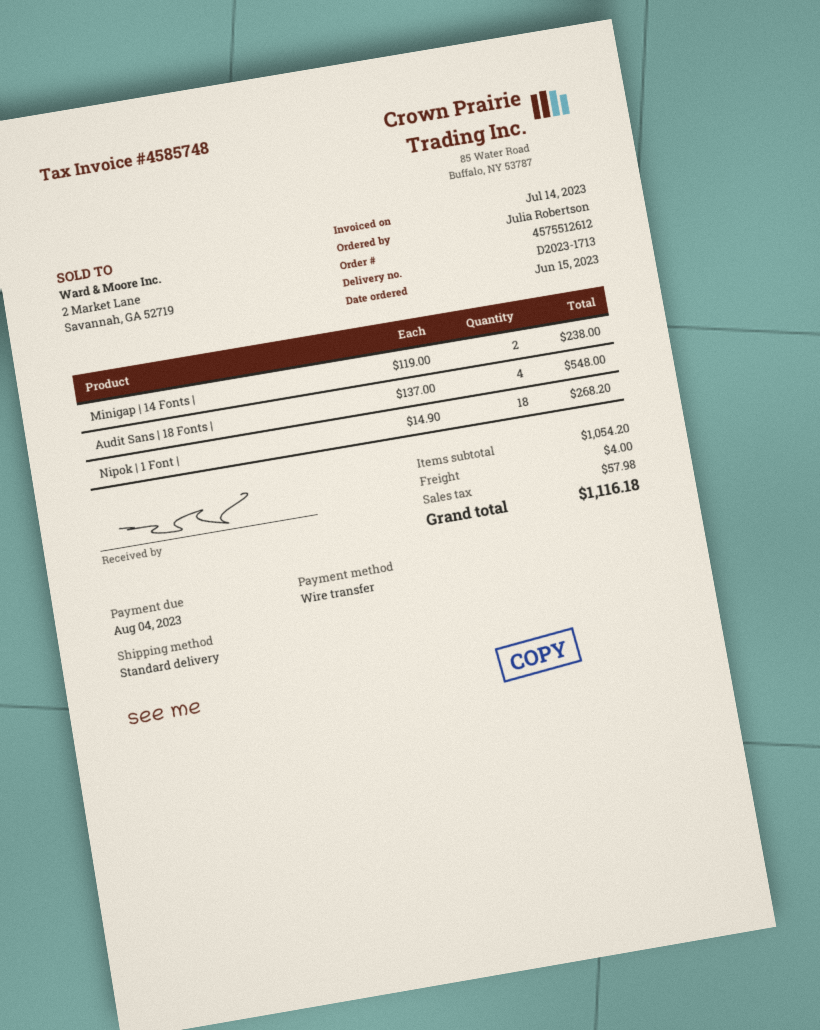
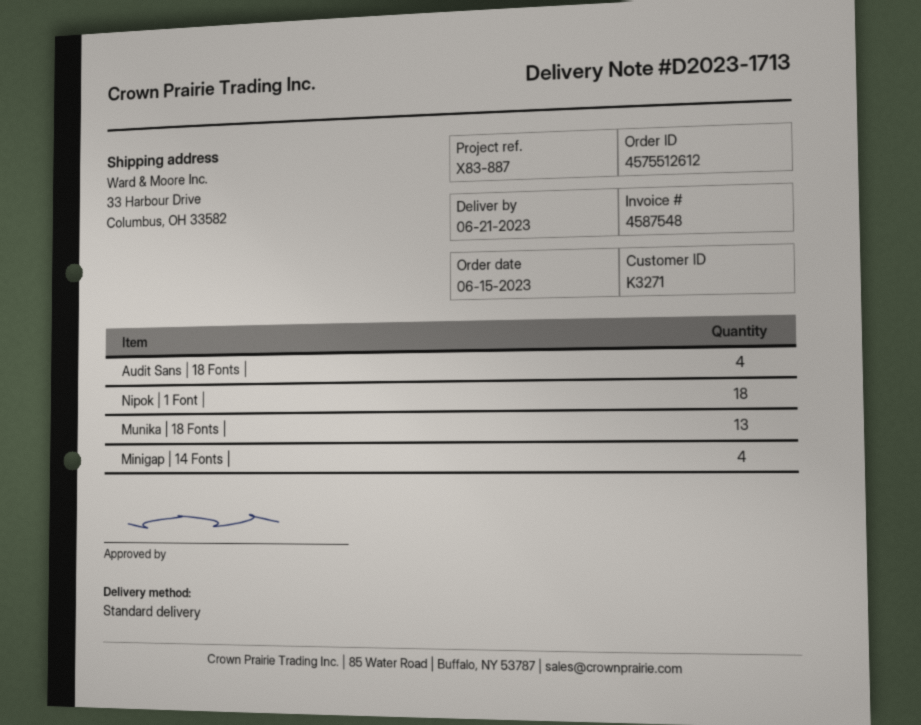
invoice number: 4585748 -> 4587548
Minigap | 14 Fonts |: 2 -> 4
Munika | 18 Fonts |: none -> 13

